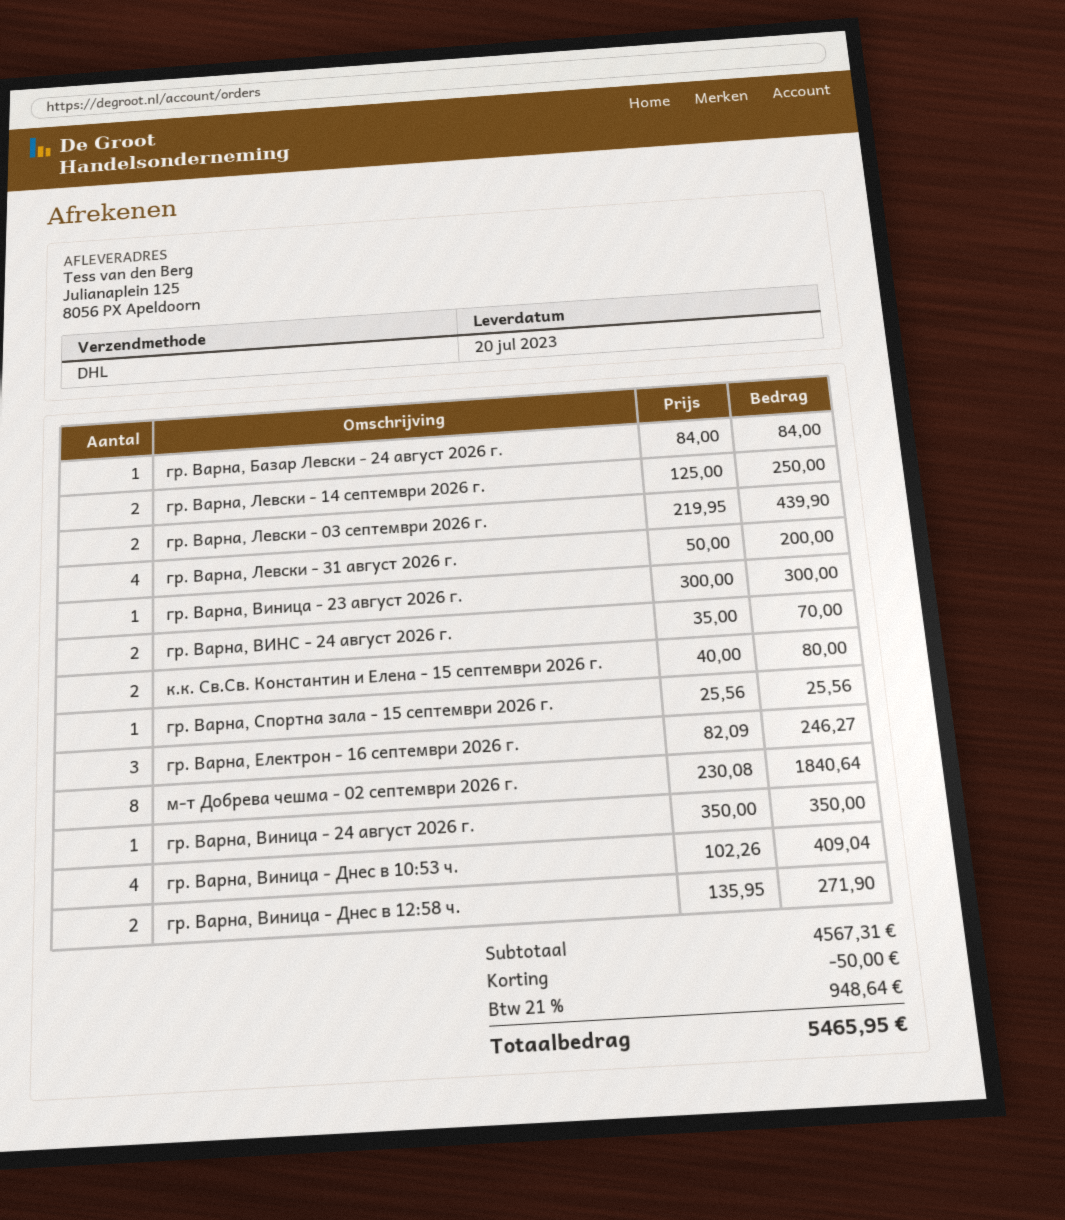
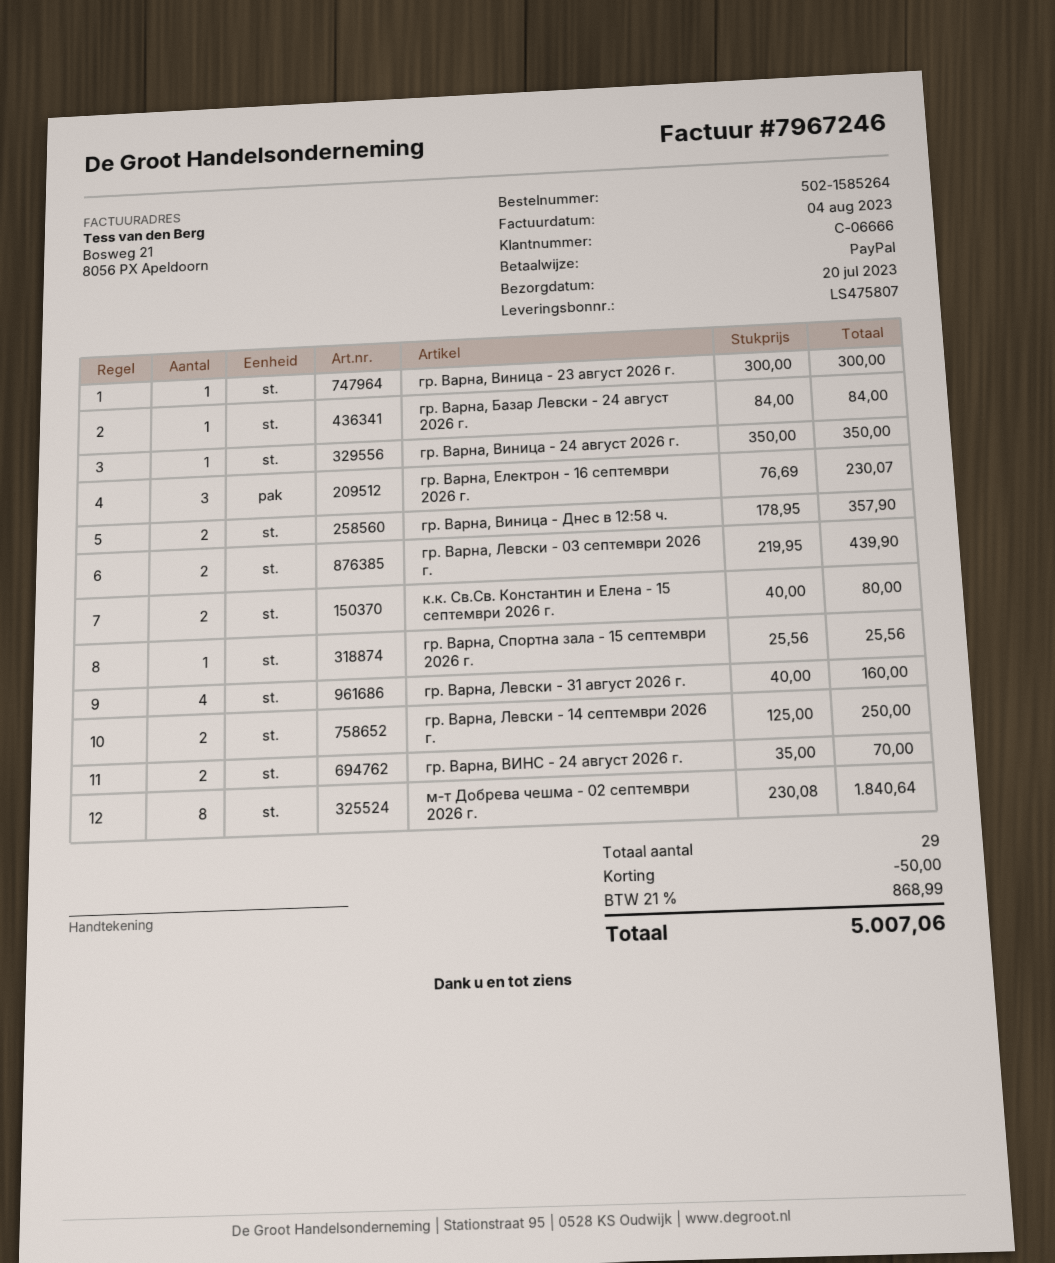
гр. Варна, Левски - 31 август 2026 г.: 4 x 50.00 = 200.00 -> 4 x 40.00 = 160.00
гр. Варна, Електрон - 16 септември 2026 г.: 3 x 82.09 = 246.27 -> 3 x 76.69 = 230.07
гр. Варна, Виница - Днес в 10:53 ч.: 4 x 102.26 = 409.04 -> none
гр. Варна, Виница - Днес в 12:58 ч.: 2 x 135.95 = 271.90 -> 2 x 178.95 = 357.90
tax: 21% = 948.64 -> 21% = 868.99
total: 5465.95 -> 5007.06

